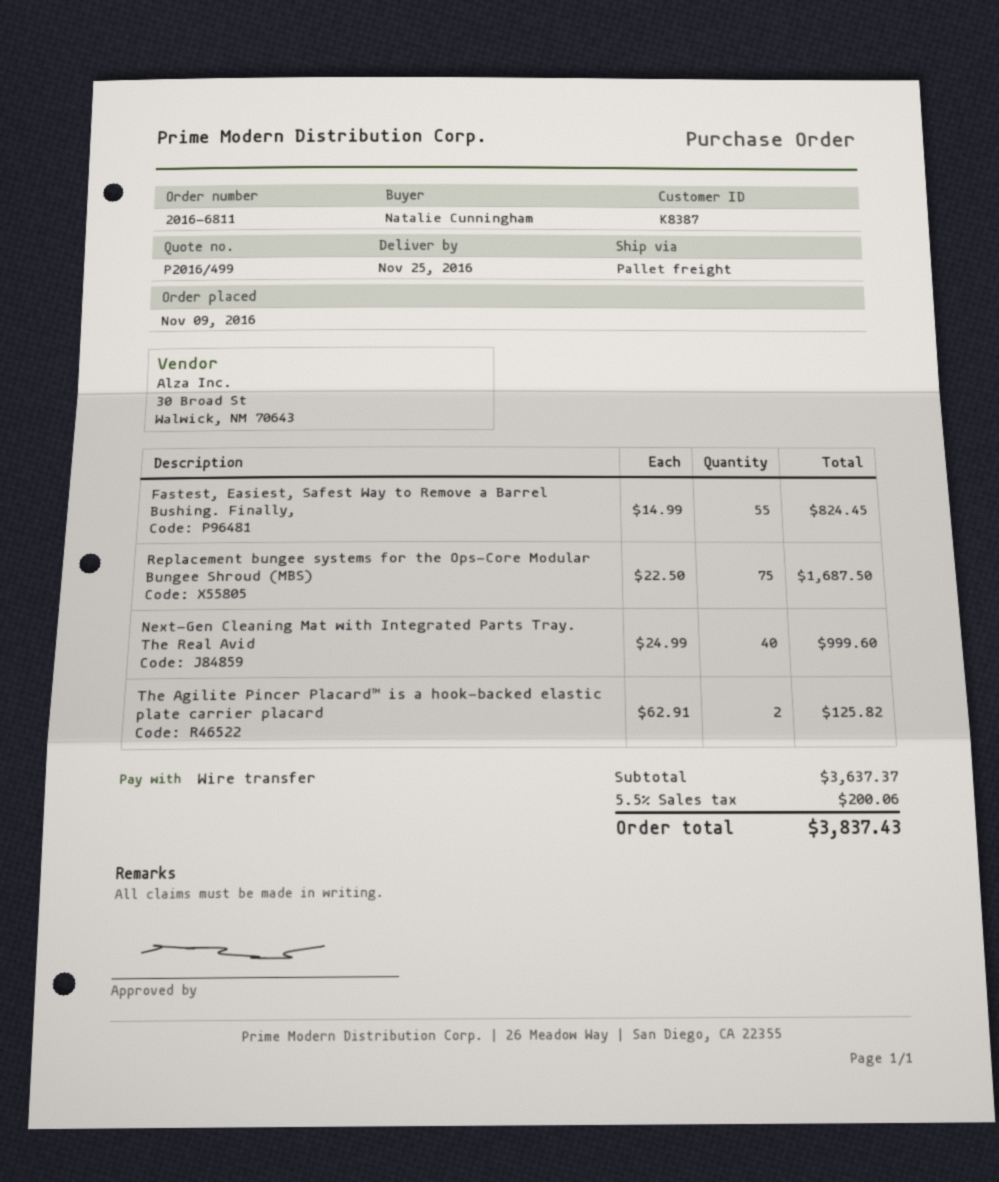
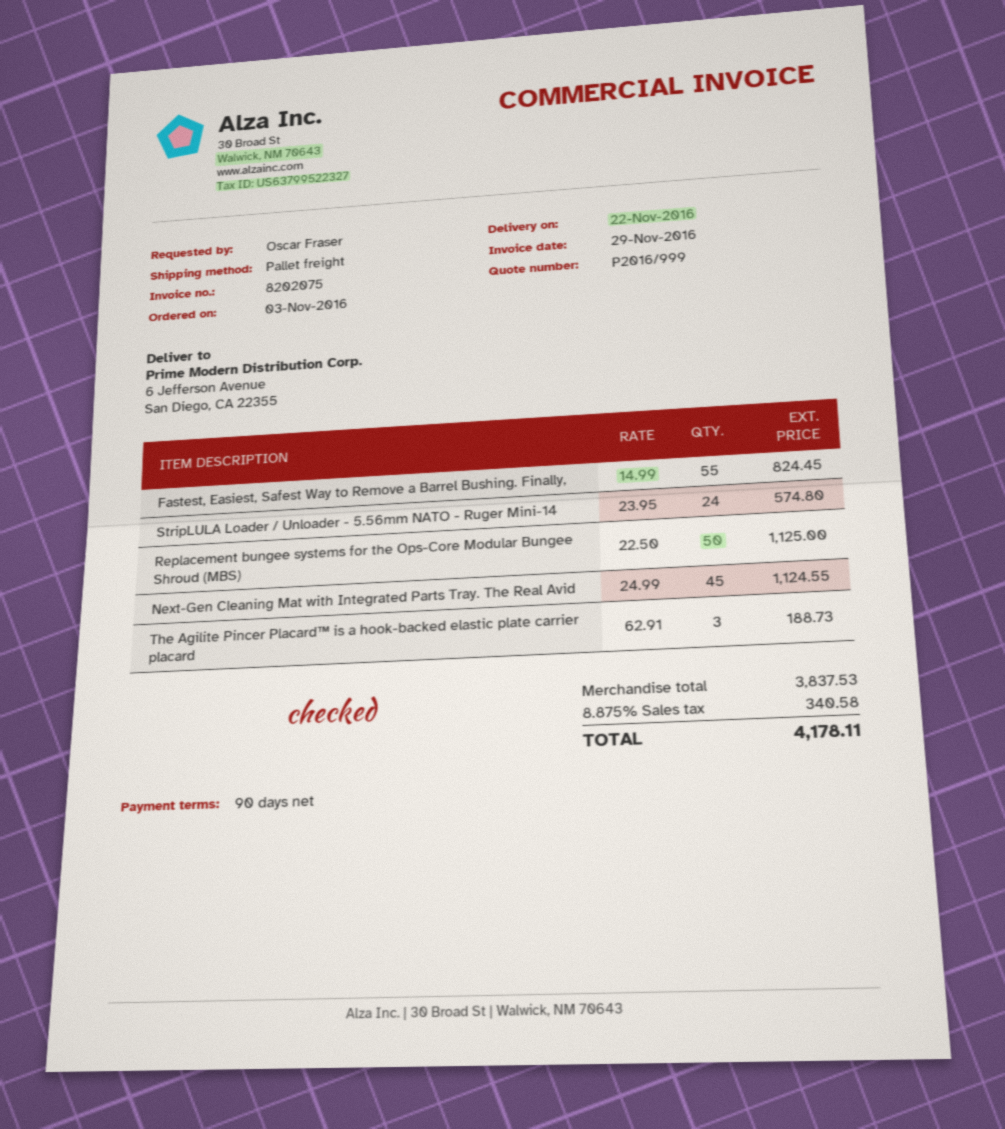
quote number: P2016/499 -> P2016/999
order date: 2016-11-09 -> 2016-11-03
delivery date: 2016-11-25 -> 2016-11-22
ordered by: Natalie Cunningham -> Oscar Fraser
Replacement bungee systems for the Ops-Core Modular Bungee Shroud (MBS): 75 x 22.50 = 1687.50 -> 50 x 22.50 = 1125.00
Next-Gen Cleaning Mat with Integrated Parts Tray. The Real Avid: 40 x 24.99 = 999.60 -> 45 x 24.99 = 1124.55
The Agilite Pincer Placard™ is a hook-backed elastic plate carrier placard: 2 x 62.91 = 125.82 -> 3 x 62.91 = 188.73
StripLULA Loader / Unloader - 5.56mm NATO - Ruger Mini-14: none -> 24 x 23.95 = 574.80
subtotal: 3637.37 -> 3837.53
tax: 5.5% = 200.06 -> 8.875% = 340.58
total: 3837.43 -> 4178.11

